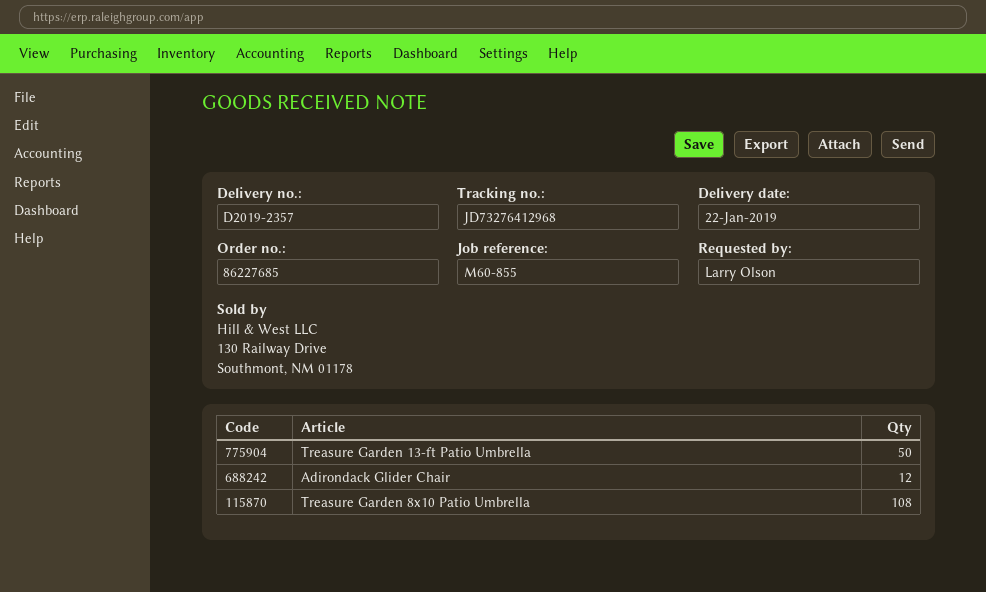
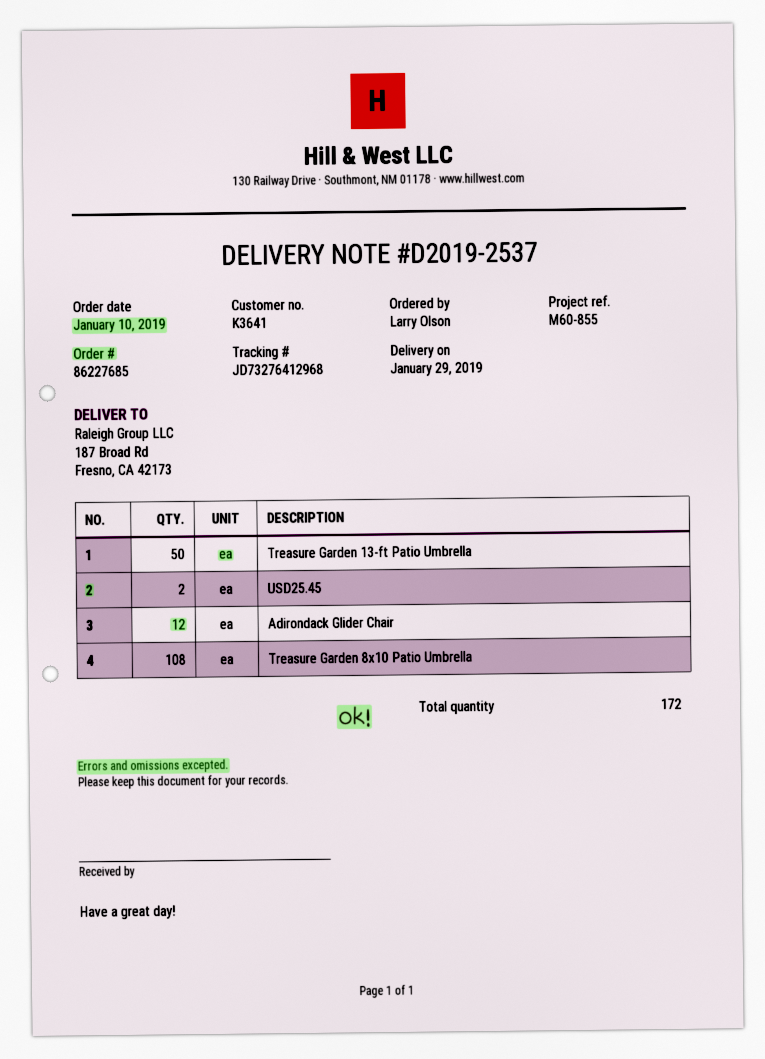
delivery note number: D2019-2357 -> D2019-2537
delivery date: 2019-01-22 -> 2019-01-29
USD25.45: none -> 2

